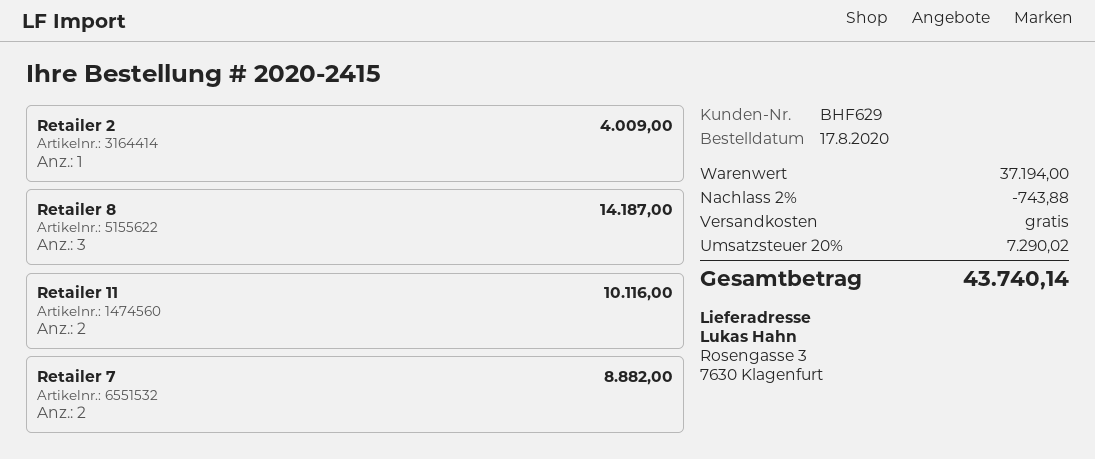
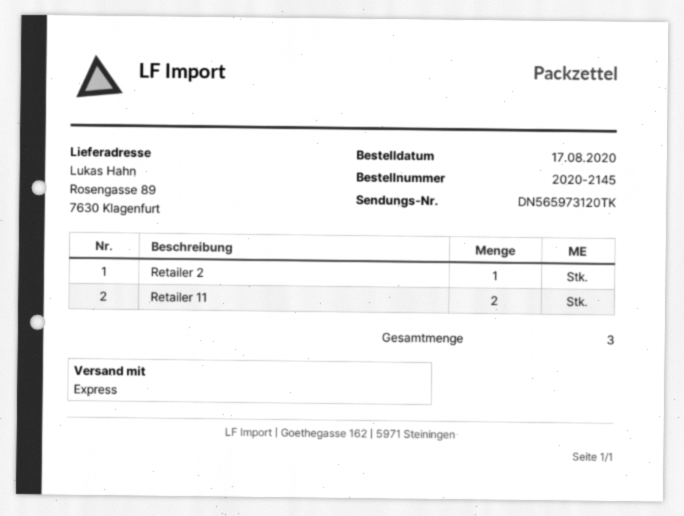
order number: 2020-2415 -> 2020-2145
ship to: Rosengasse 3, 7630 Klagenfurt -> Rosengasse 89, 7630 Klagenfurt
Retailer 8: 3 -> none
Retailer 7: 2 -> none

